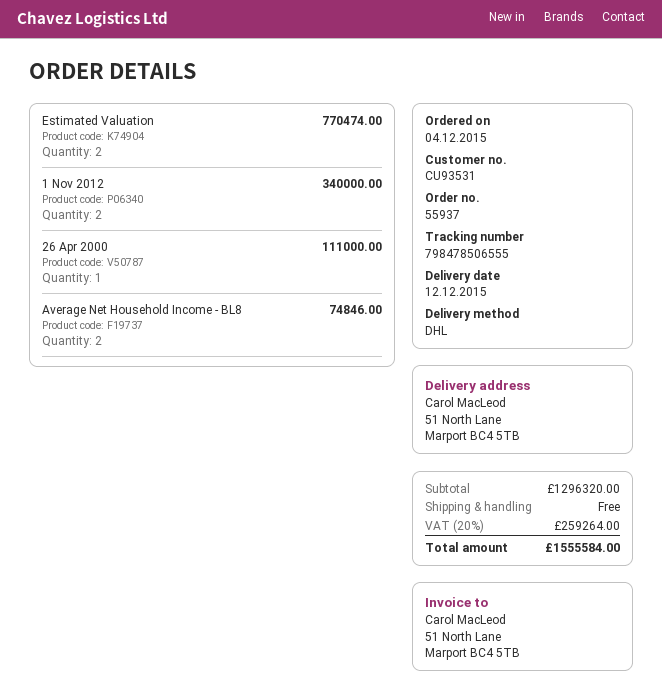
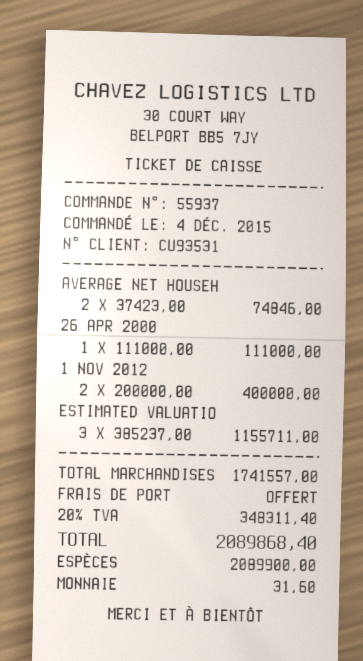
Estimated Valuation: 2 for 770474.00 -> 3 for 1155711.00
1 Nov 2012: 2 for 340000.00 -> 2 for 400000.00
subtotal: 1296320.00 -> 1741557.00
tax: 20% = 259264.00 -> 20% = 348311.40
total: 1555584.00 -> 2089868.40

